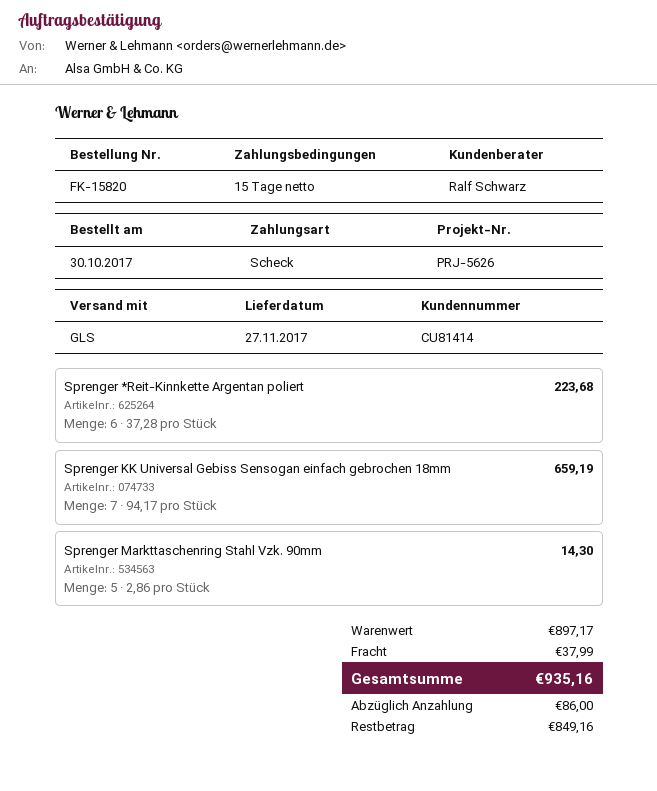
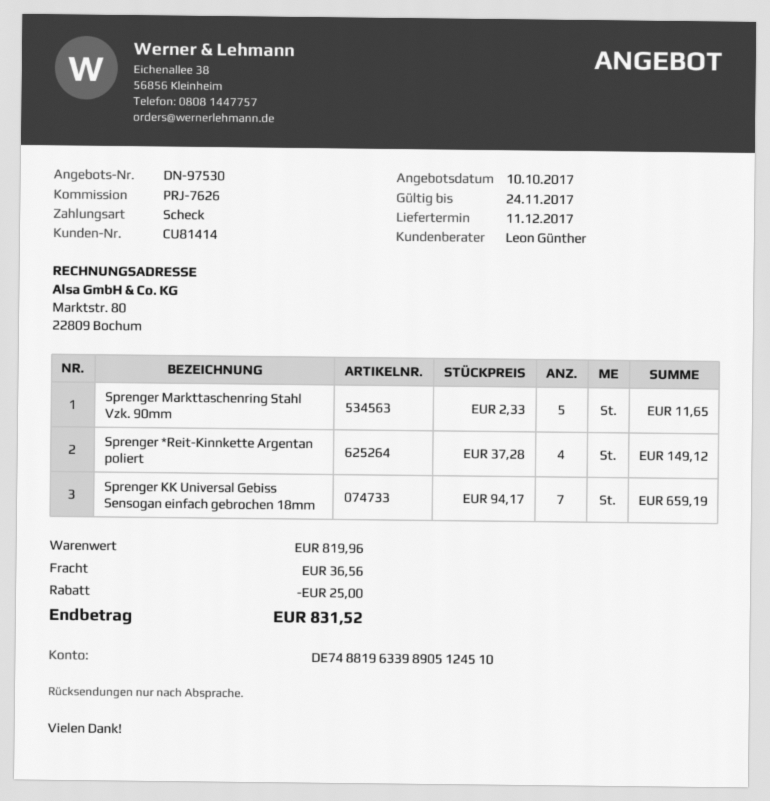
delivery date: 2017-11-27 -> 2017-12-11
reference: PRJ-5626 -> PRJ-7626
sales rep: Ralf Schwarz -> Leon Günther
Sprenger *Reit-Kinnkette Argentan poliert: 6 x 37.28 = 223.68 -> 4 x 37.28 = 149.12
Sprenger Markttaschenring Stahl Vzk. 90mm: 5 x 2.86 = 14.30 -> 5 x 2.33 = 11.65
subtotal: 897.17 -> 819.96
discount: none -> 25.00
shipping: 37.99 -> 36.56
total: 935.16 -> 831.52

